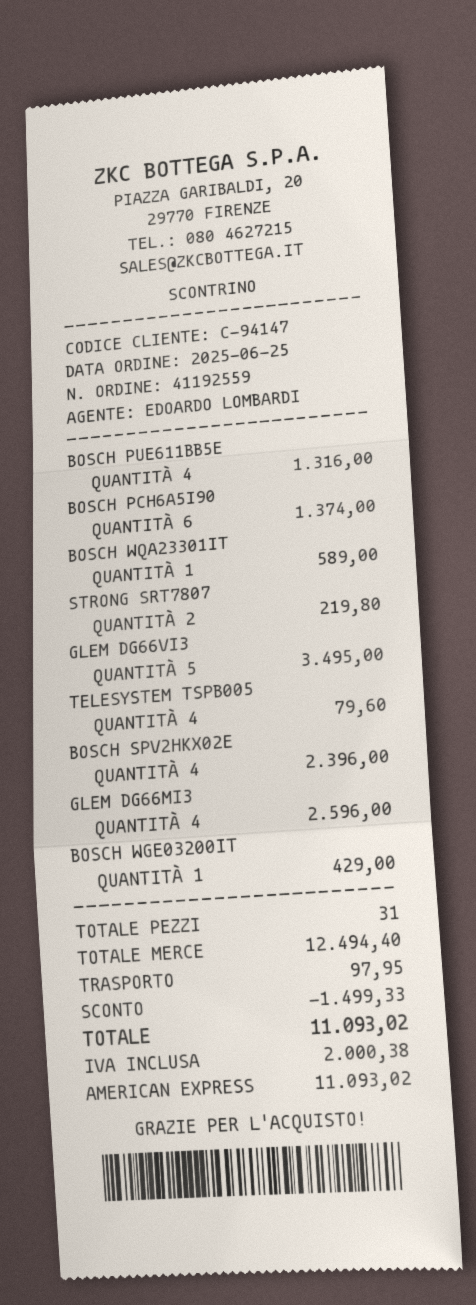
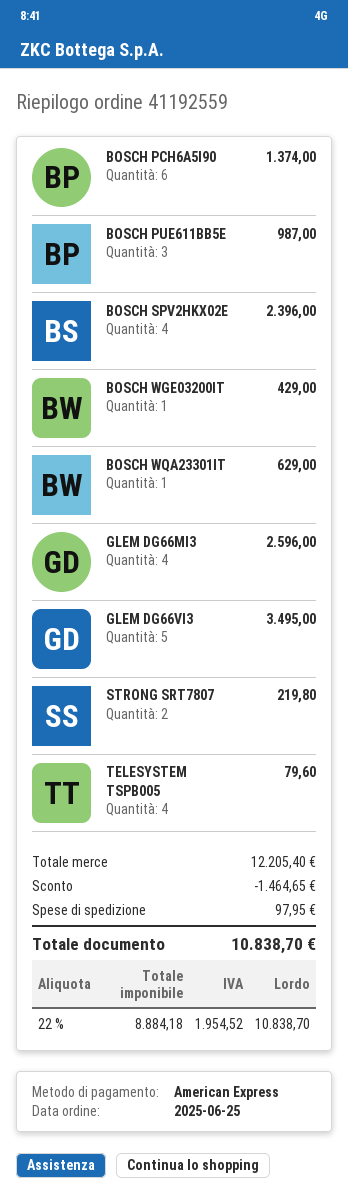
BOSCH PUE611BB5E: 4 for 1316.00 -> 3 for 987.00
BOSCH WQA23301IT: 1 for 589.00 -> 1 for 629.00
subtotal: 12494.40 -> 12205.40
discount: 1499.33 -> 1464.65
tax: 2000.38 -> 1954.52
total: 11093.02 -> 10838.70

